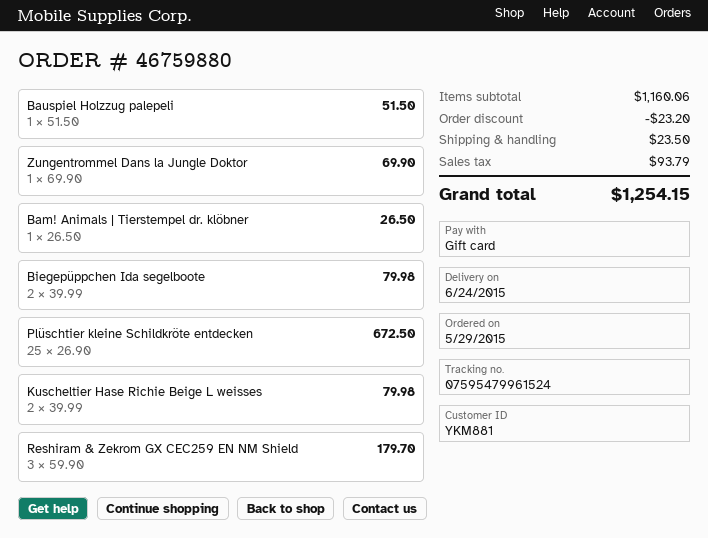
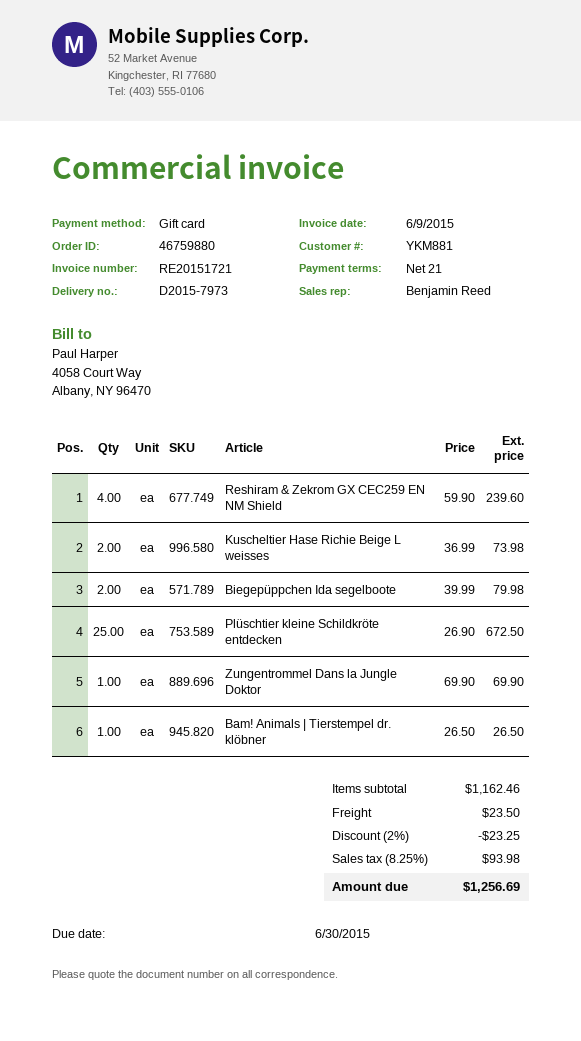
Bauspiel Holzzug palepeli: 1 x 51.50 = 51.50 -> none
Kuscheltier Hase Richie Beige L weisses: 2 x 39.99 = 79.98 -> 2 x 36.99 = 73.98
Reshiram & Zekrom GX CEC259 EN NM Shield: 3 x 59.90 = 179.70 -> 4 x 59.90 = 239.60
subtotal: 1160.06 -> 1162.46
discount: 23.20 -> 23.25
tax: 93.79 -> 93.98
total: 1254.15 -> 1256.69

